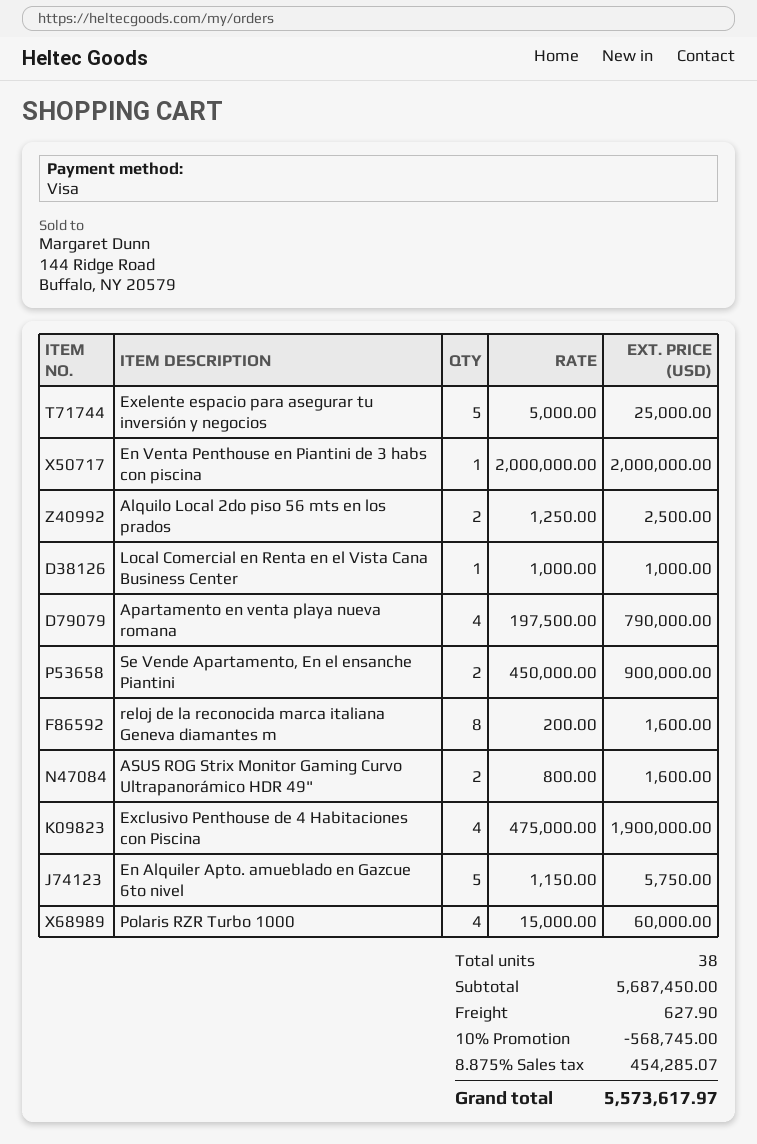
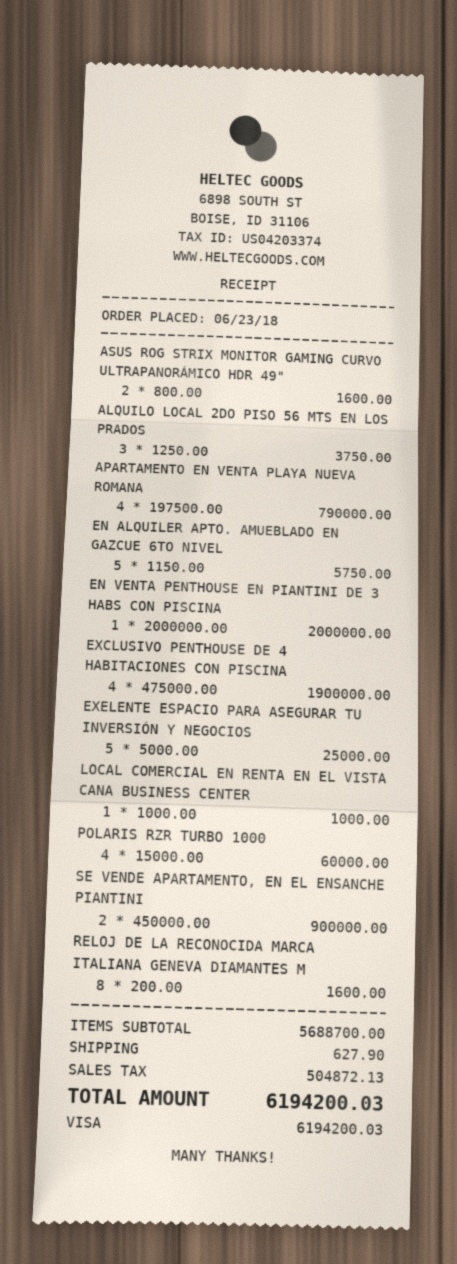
Alquilo Local 2do piso 56 mts en los prados: 2 x 1250.00 = 2500.00 -> 3 x 1250.00 = 3750.00
subtotal: 5687450.00 -> 5688700.00
discount: 10% = 568745.00 -> none
tax: 454285.07 -> 504872.13
total: 5573617.97 -> 6194200.03

